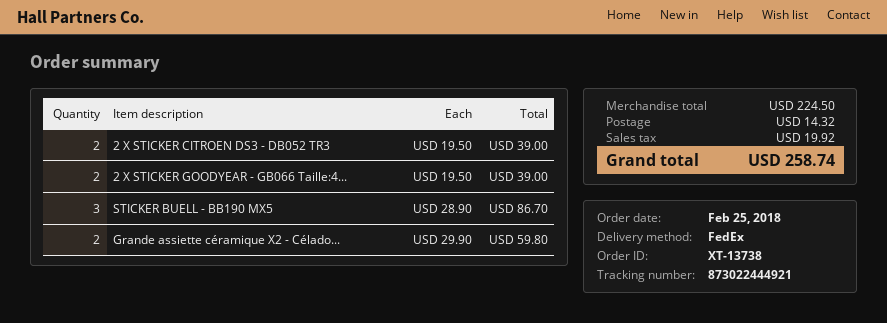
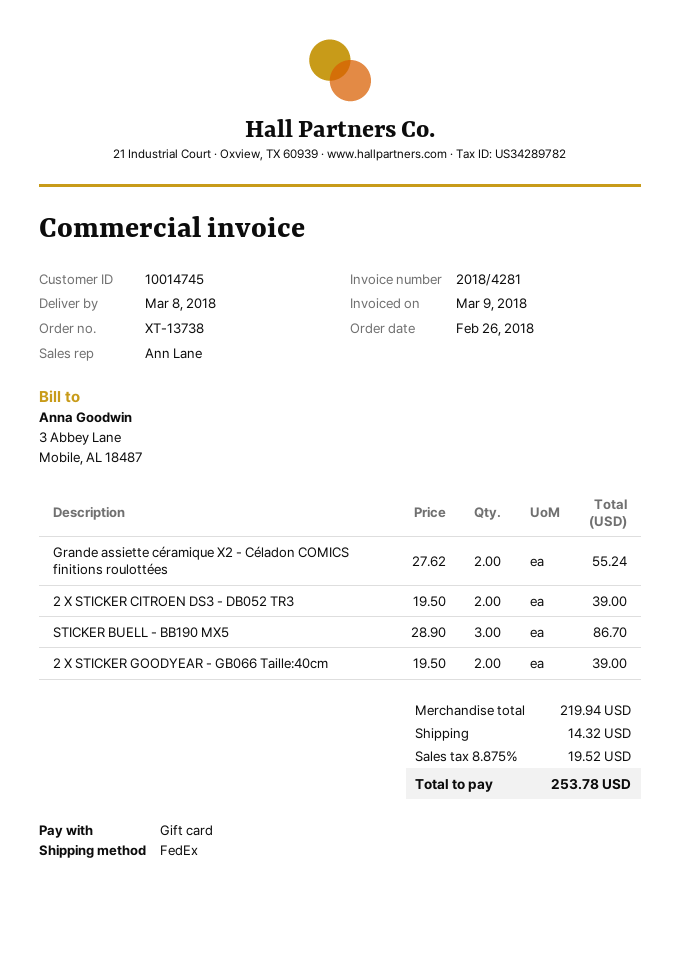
order date: 2018-02-25 -> 2018-02-26
Grande assiette céramique X2 - Célado...: 2 x 29.90 = 59.80 -> 2 x 27.62 = 55.24
subtotal: 224.50 -> 219.94
tax: 19.92 -> 19.52
total: 258.74 -> 253.78

